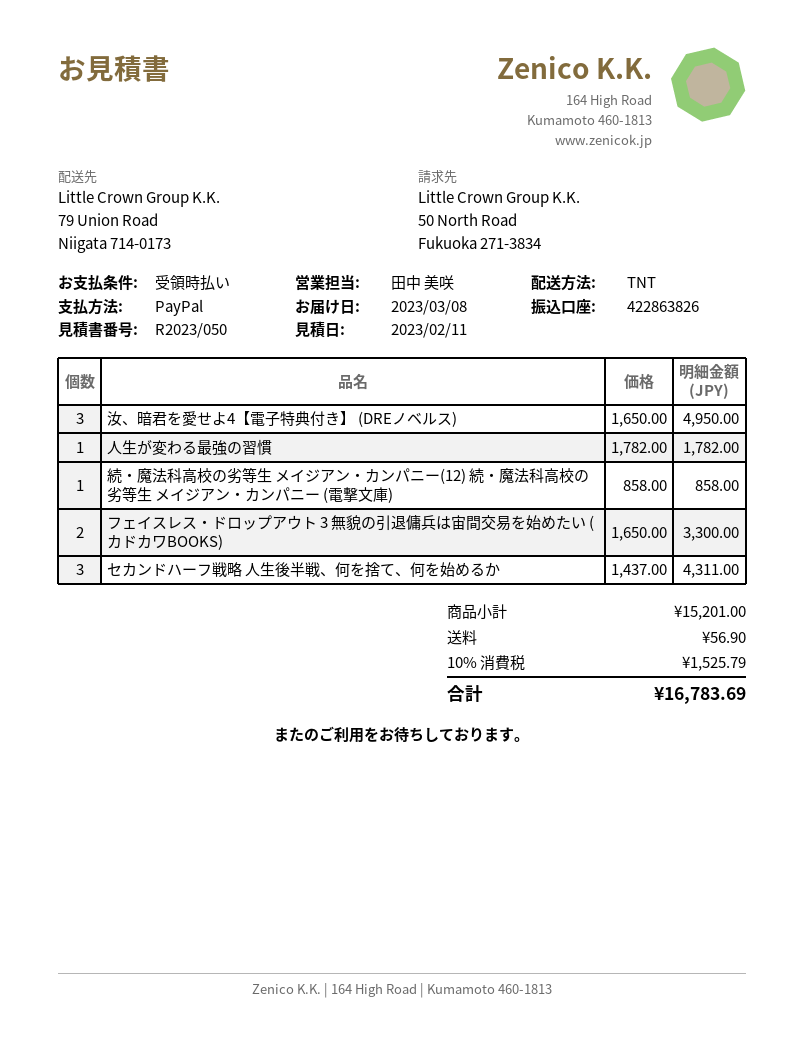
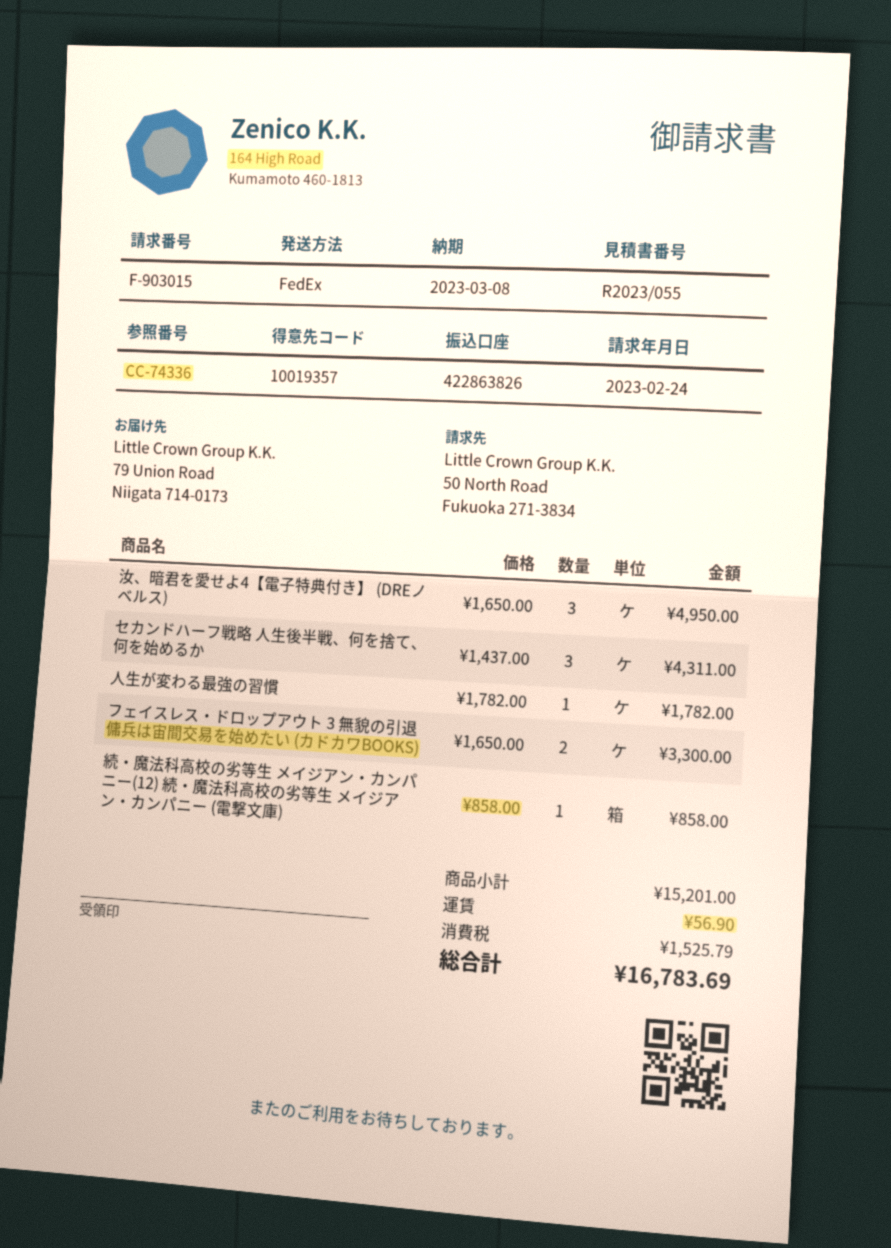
quote number: R2023/050 -> R2023/055
shipping method: TNT -> FedEx

